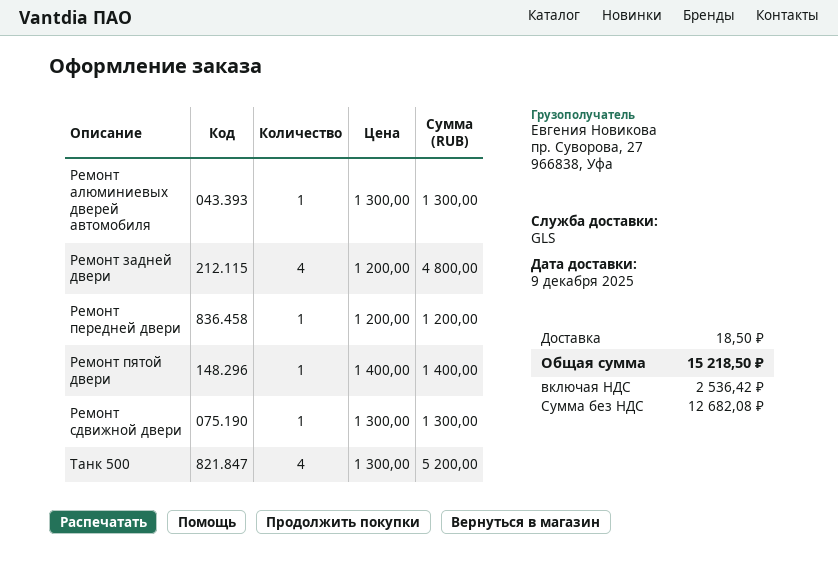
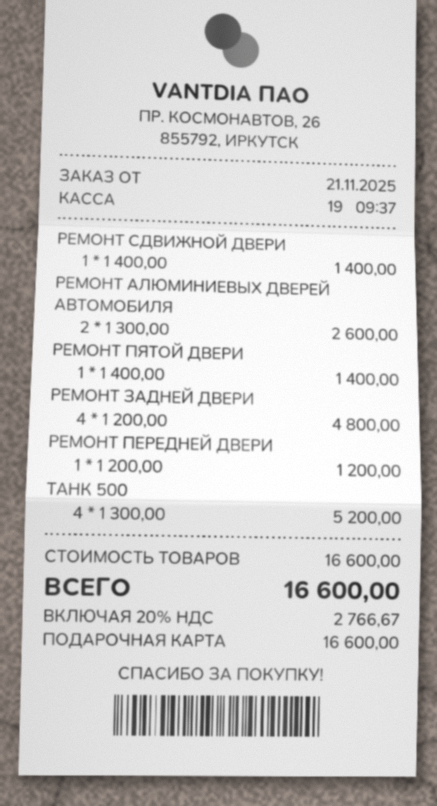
Ремонт алюминиевых дверей автомобиля: 1 x 1300.00 = 1300.00 -> 2 x 1300.00 = 2600.00
Ремонт сдвижной двери: 1 x 1300.00 = 1300.00 -> 1 x 1400.00 = 1400.00
shipping: 18.50 -> none
tax: 2536.42 -> 2766.67
total: 15218.50 -> 16600.00

